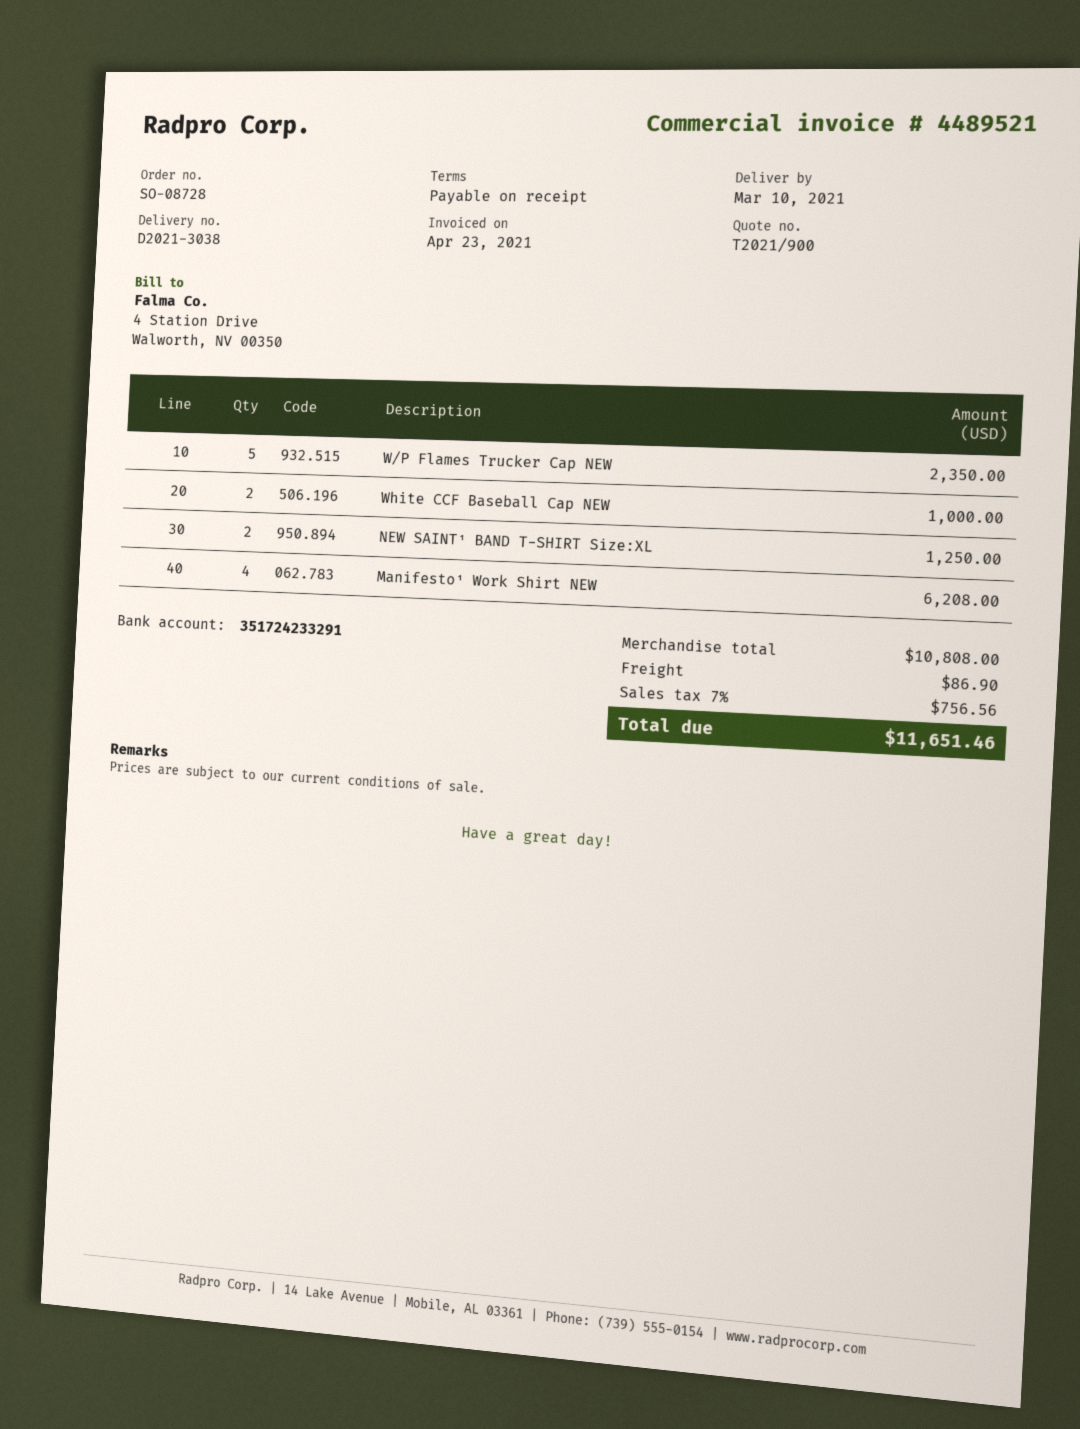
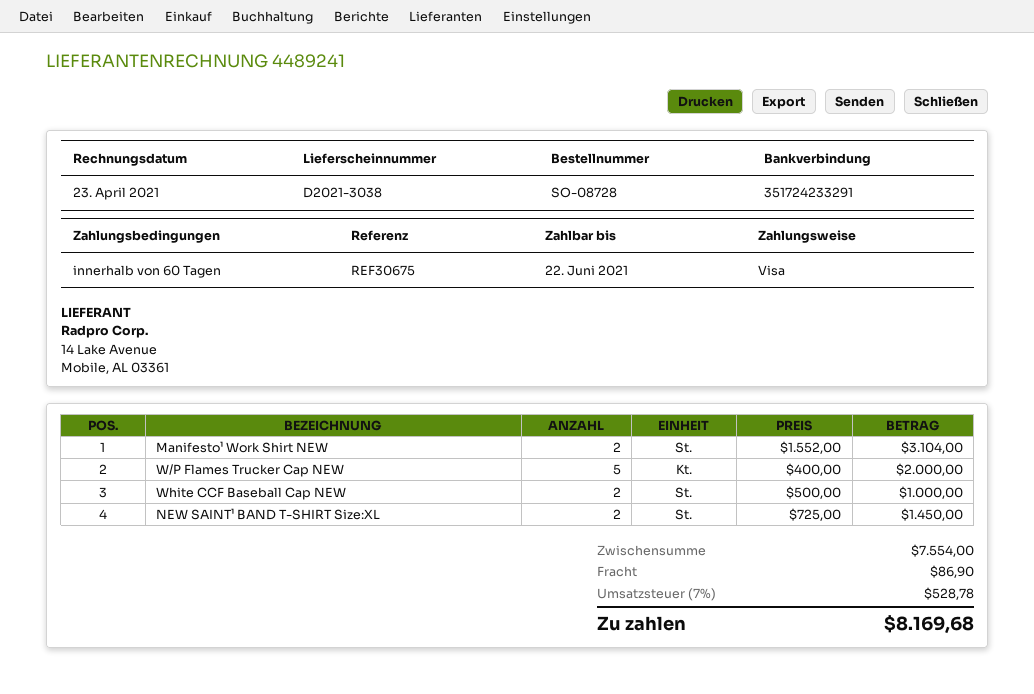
invoice number: 4489521 -> 4489241
payment terms: on receipt -> 60 days
W/P Flames Trucker Cap NEW: 5 for 2350.00 -> 5 for 2000.00
NEW SAINT¹ BAND T-SHIRT Size:XL: 2 for 1250.00 -> 2 for 1450.00
Manifesto¹ Work Shirt NEW: 4 for 6208.00 -> 2 for 3104.00
subtotal: 10808.00 -> 7554.00
tax: 7% = 756.56 -> 7% = 528.78
total: 11651.46 -> 8169.68

